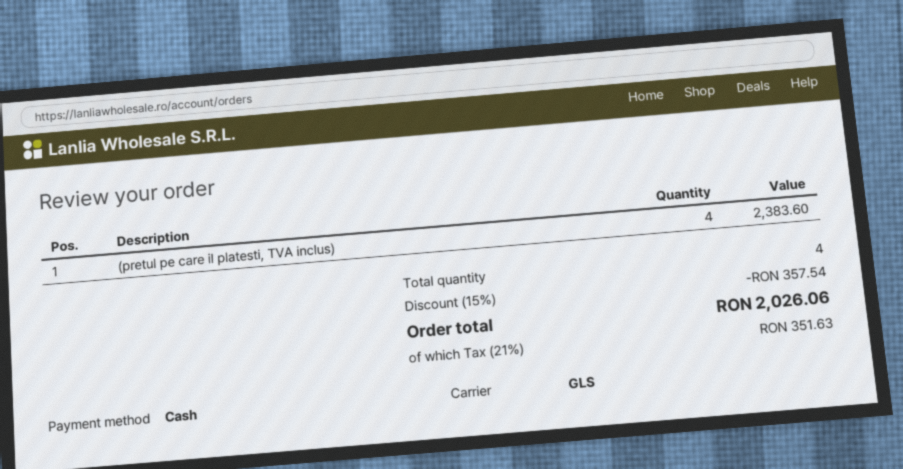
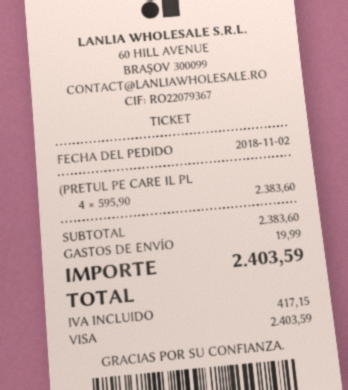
payment method: cash -> Visa
discount: 15% = 357.54 -> none
shipping: none -> 19.99
tax: 351.63 -> 417.15
total: 2026.06 -> 2403.59

